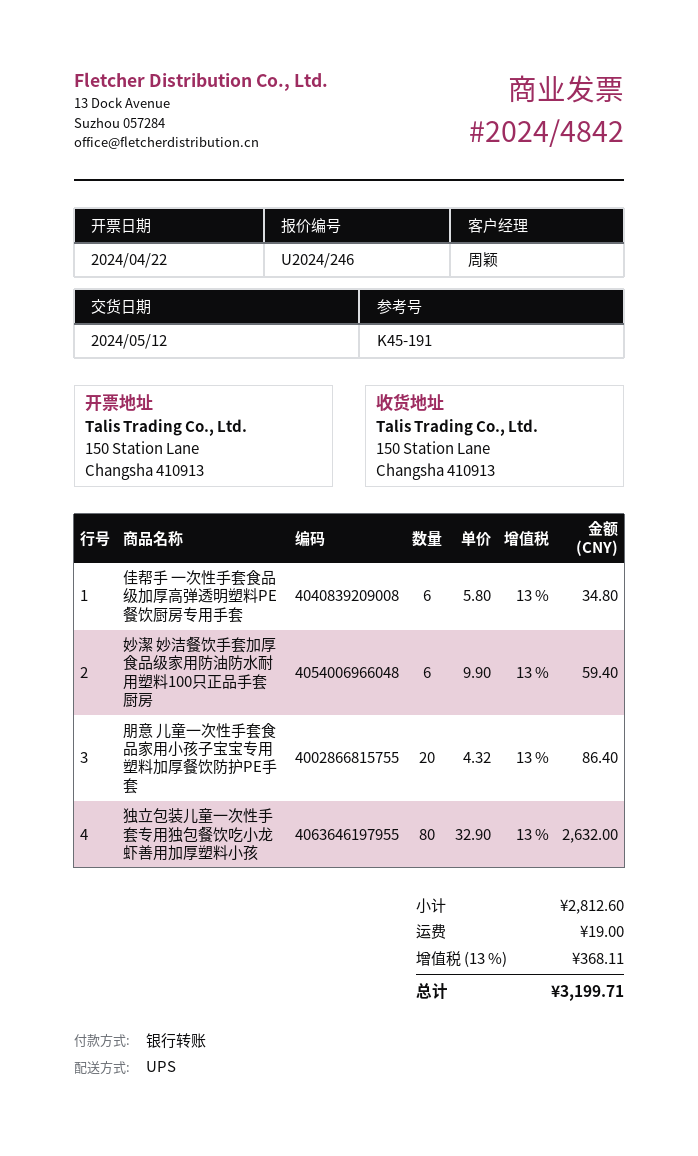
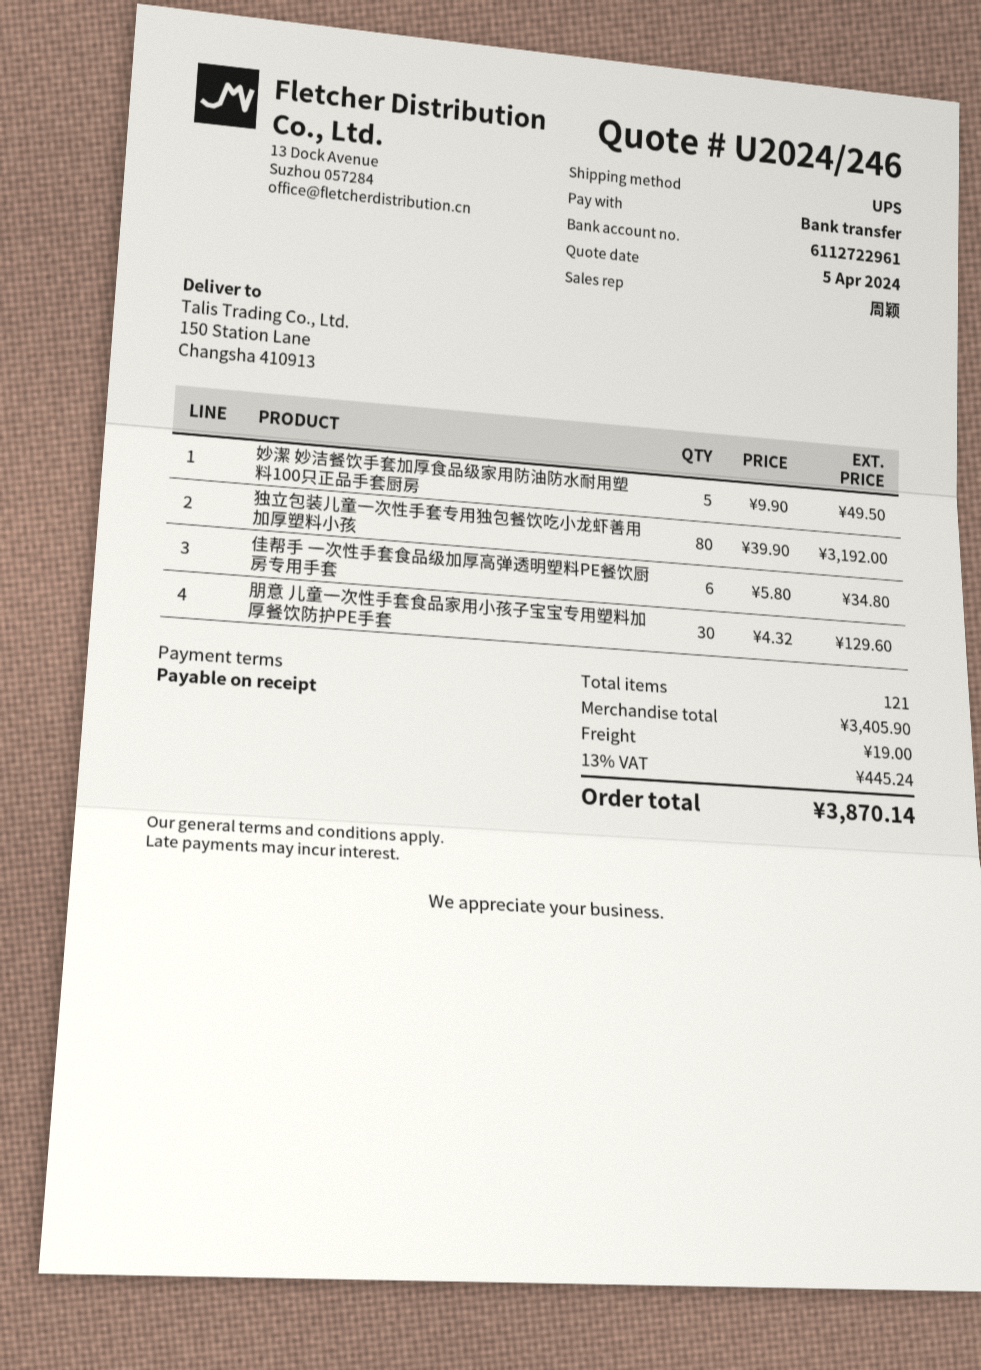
妙潔 妙洁餐饮手套加厚食品级家用防油防水耐用塑料100只正品手套厨房: 6 x 9.90 = 59.40 -> 5 x 9.90 = 49.50
朋意 儿童一次性手套食品家用小孩子宝宝专用塑料加厚餐饮防护PE手套: 20 x 4.32 = 86.40 -> 30 x 4.32 = 129.60
独立包装儿童一次性手套专用独包餐饮吃小龙虾善用加厚塑料小孩: 80 x 32.90 = 2632.00 -> 80 x 39.90 = 3192.00
subtotal: 2812.60 -> 3405.90
tax: 13% = 368.11 -> 13% = 445.24
total: 3199.71 -> 3870.14

